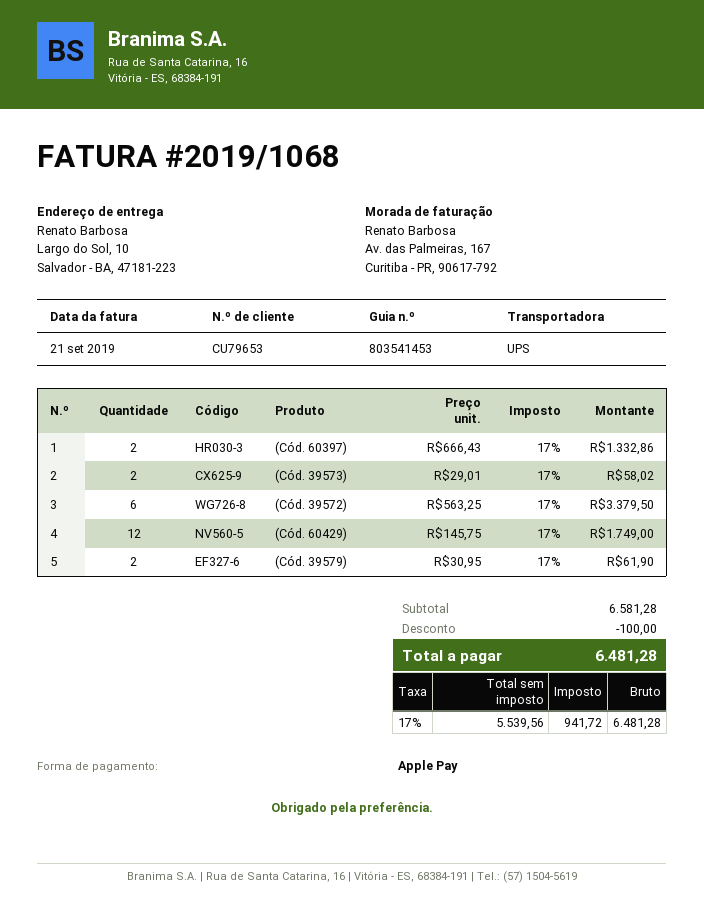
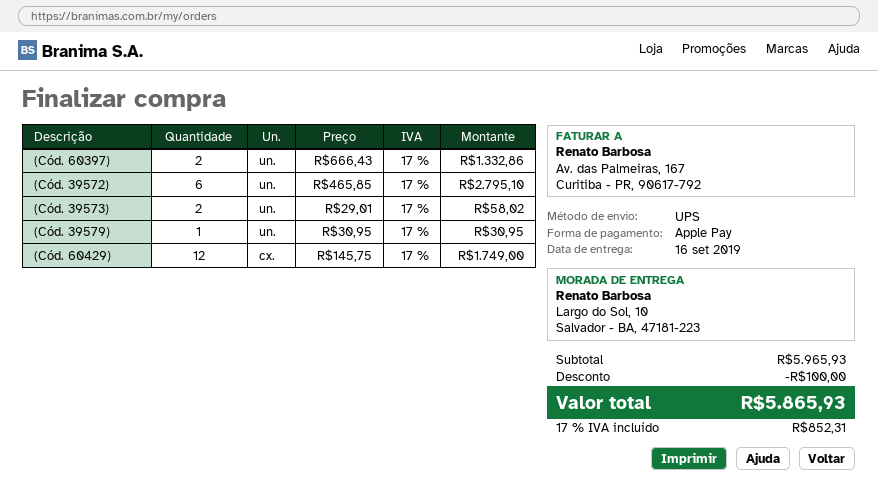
(Cód. 39572): 6 x 563.25 = 3379.50 -> 6 x 465.85 = 2795.10
(Cód. 39579): 2 x 30.95 = 61.90 -> 1 x 30.95 = 30.95
subtotal: 6581.28 -> 5965.93
tax: 17% = 941.72 -> 17% = 852.31
total: 6481.28 -> 5865.93

